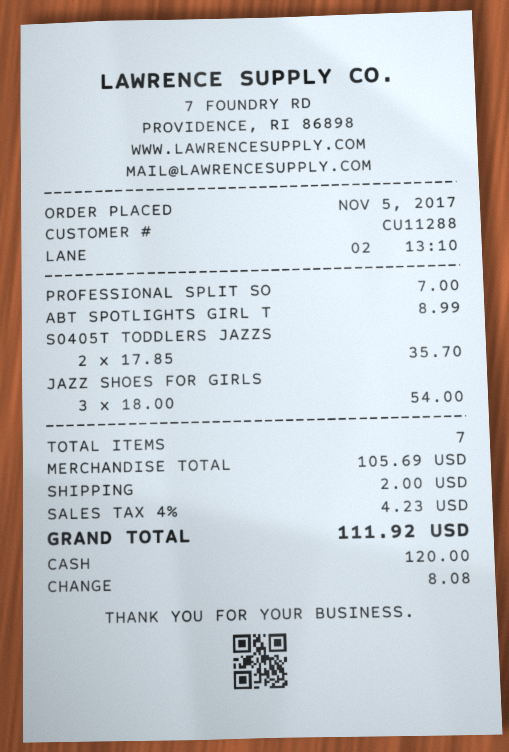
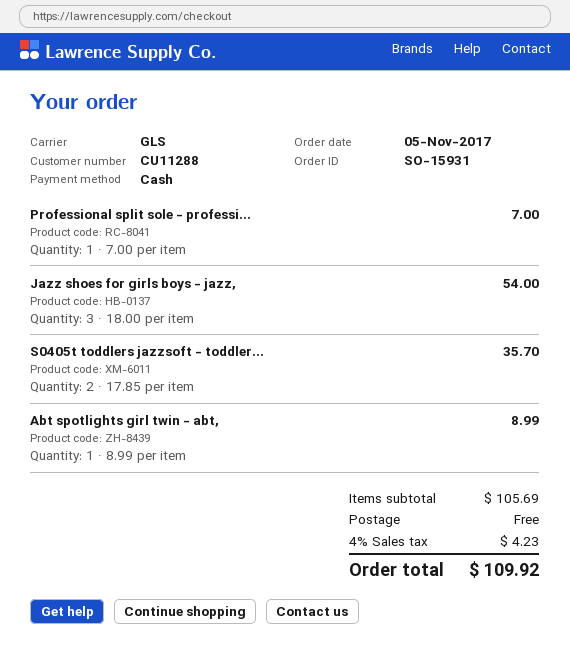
shipping: 2.00 -> 0.00
total: 111.92 -> 109.92

